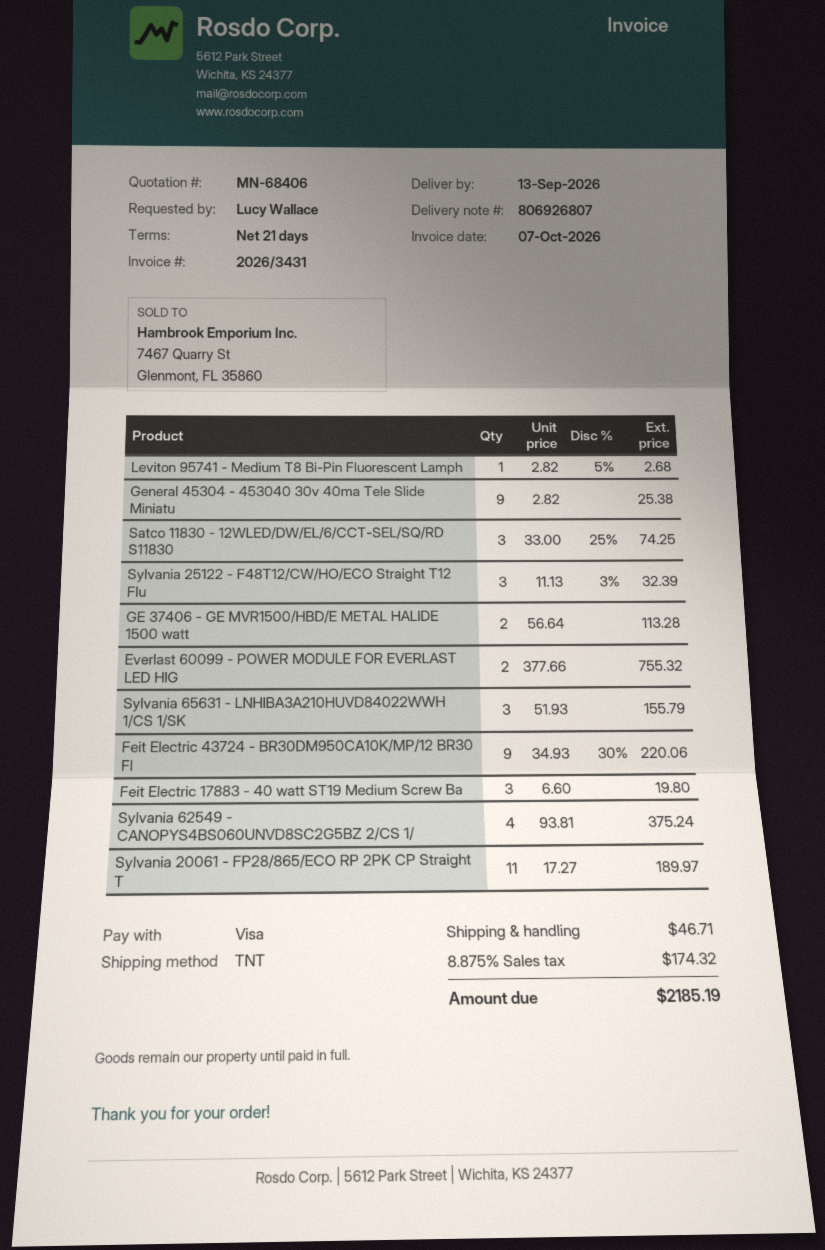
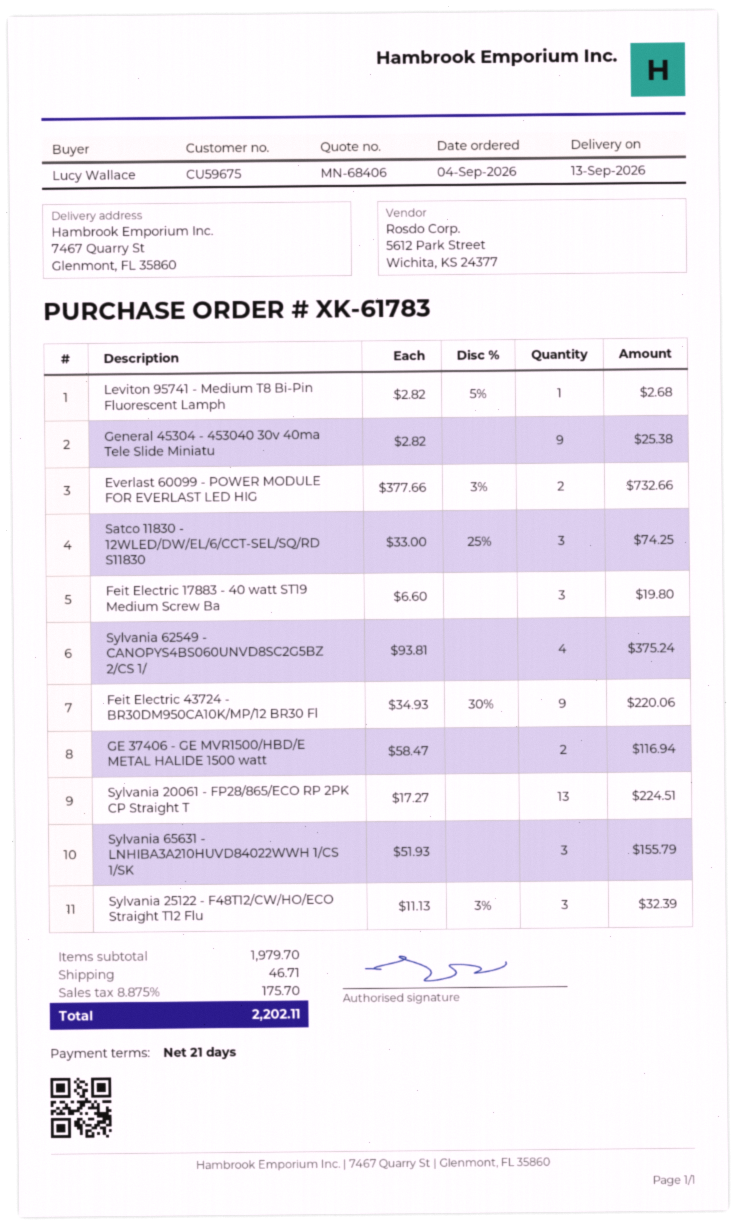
GE 37406 - GE MVR1500/HBD/E METAL HALIDE 1500 watt: 2 x 56.64 = 113.28 -> 2 x 58.47 = 116.94
Everlast 60099 - POWER MODULE FOR EVERLAST LED HIG: 2 x 377.66 = 755.32 -> 2 x 377.66 - 3% = 732.66
Sylvania 20061 - FP28/865/ECO RP 2PK CP Straight T: 11 x 17.27 = 189.97 -> 13 x 17.27 = 224.51
tax: 8.875% = 174.32 -> 8.875% = 175.70
total: 2185.19 -> 2202.11

